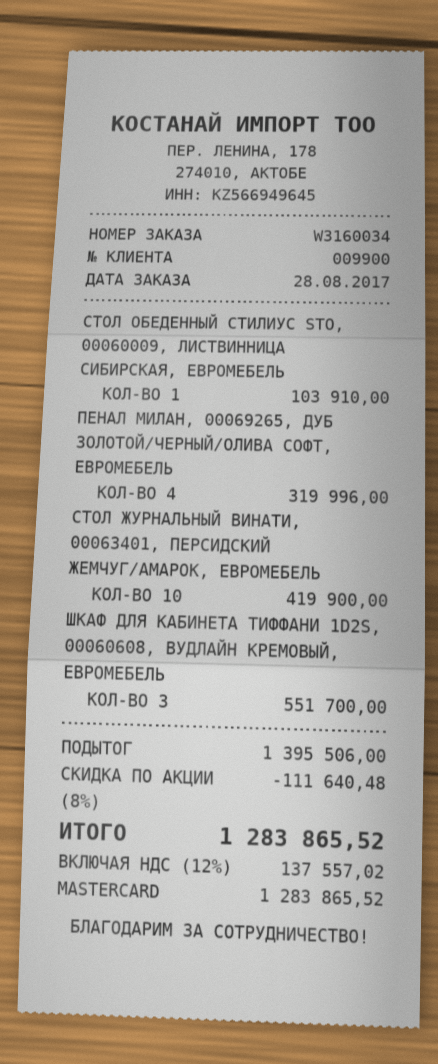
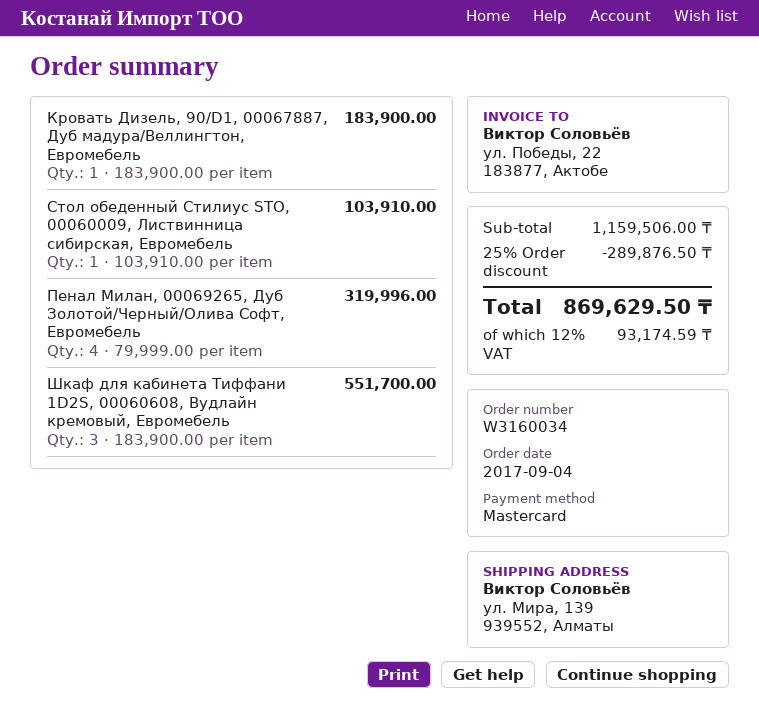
order date: 2017-08-28 -> 2017-09-04
СТОЛ ЖУРНАЛЬНЫЙ ВИНАТИ, 00063401, ПЕРСИДСКИЙ ЖЕМЧУГ/АМАРОК, ЕВРОМЕБЕЛЬ: 10 for 419900.00 -> none
Кровать Дизель, 90/D1, 00067887, Дуб мадура/Веллингтон, Евромебель: none -> 1 for 183900.00
subtotal: 1395506.00 -> 1159506.00
discount: 8% = 111640.48 -> 25% = 289876.50
tax: 12% = 137557.02 -> 12% = 93174.59
total: 1283865.52 -> 869629.50

